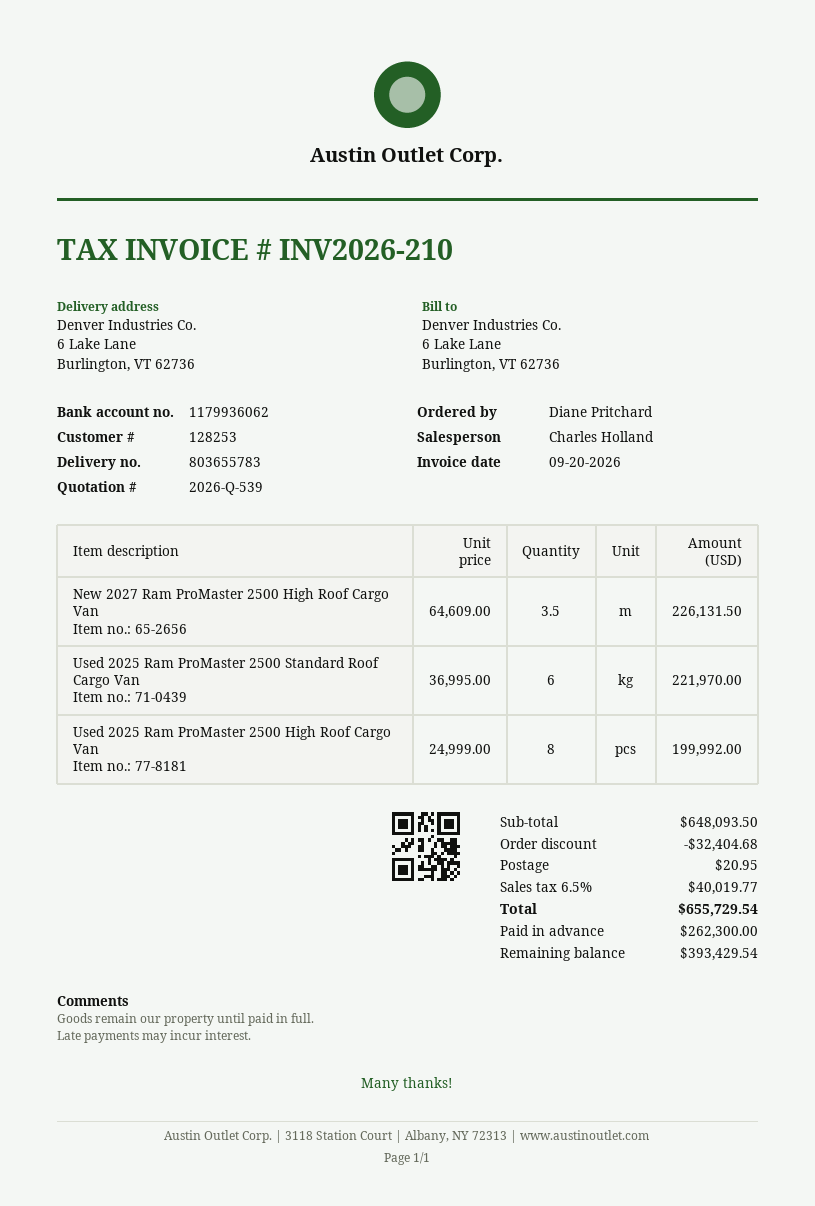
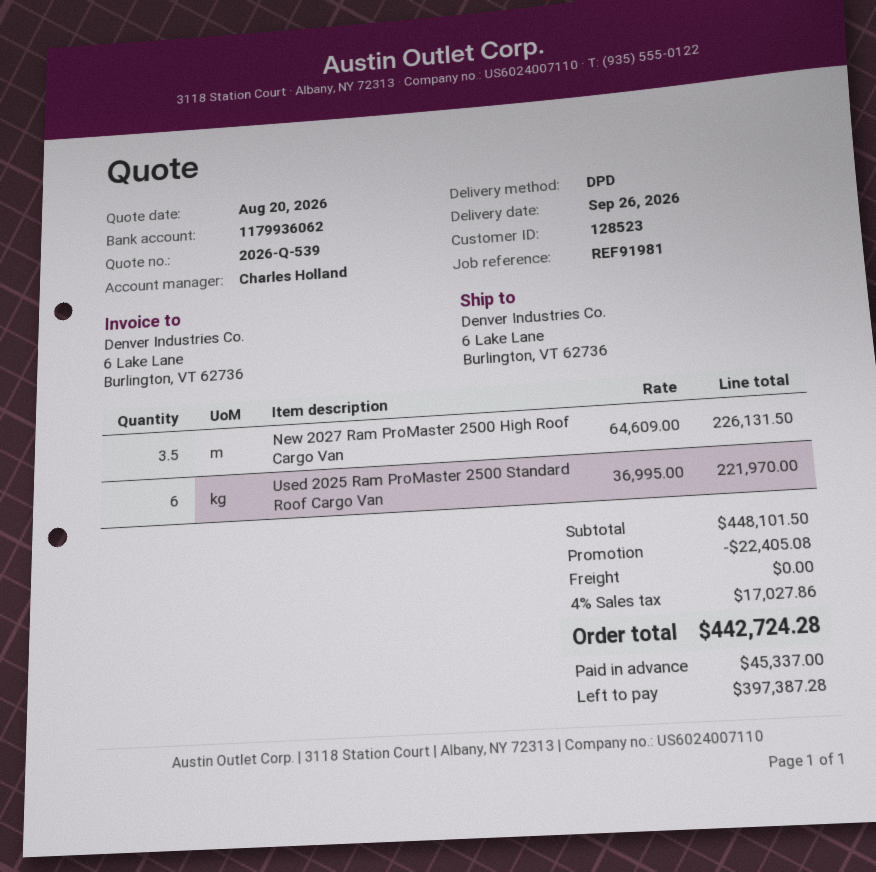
customer number: 128253 -> 128523
Used 2025 Ram ProMaster 2500 High Roof Cargo Van: 8 x 24999.00 = 199992.00 -> none
subtotal: 648093.50 -> 448101.50
discount: 32404.68 -> 22405.08
shipping: 20.95 -> 0.00
tax: 6.5% = 40019.77 -> 4% = 17027.86
total: 655729.54 -> 442724.28
deposit: 262300.00 -> 45337.00
balance: 393429.54 -> 397387.28

